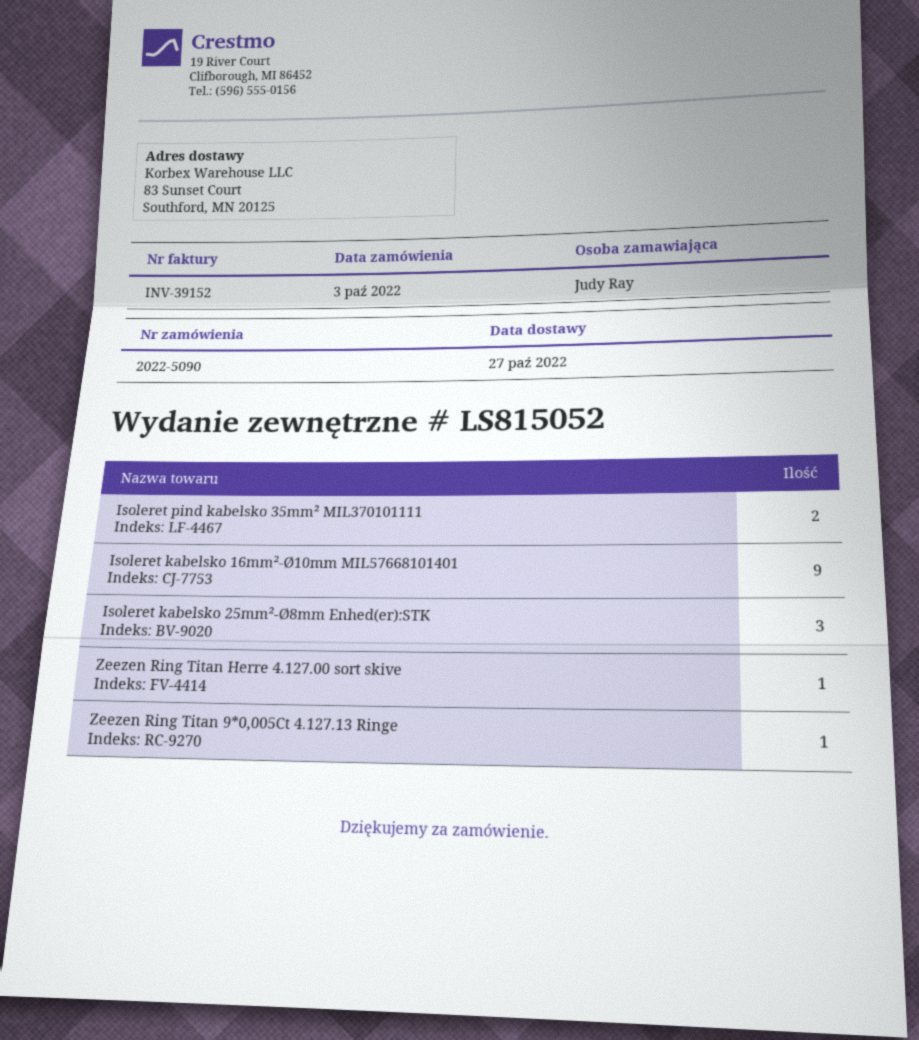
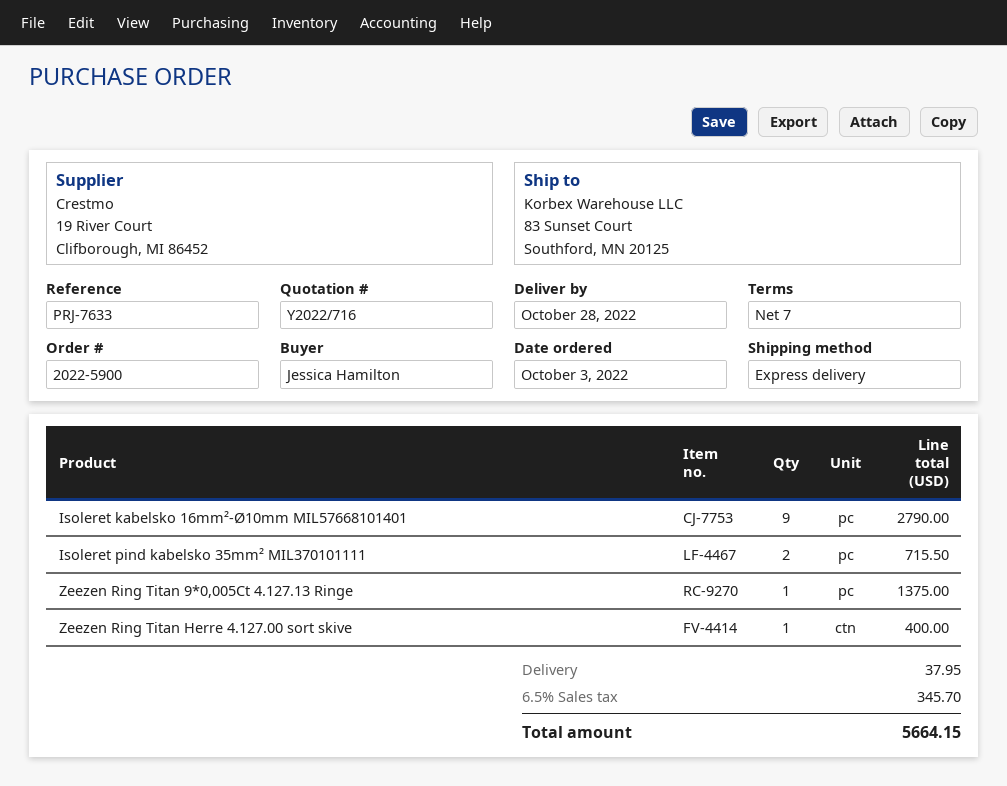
order number: 2022-5090 -> 2022-5900
delivery date: 2022-10-27 -> 2022-10-28
ordered by: Judy Ray -> Jessica Hamilton
Isoleret kabelsko 25mm²-Ø8mm Enhed(er):STK: 3 -> none

